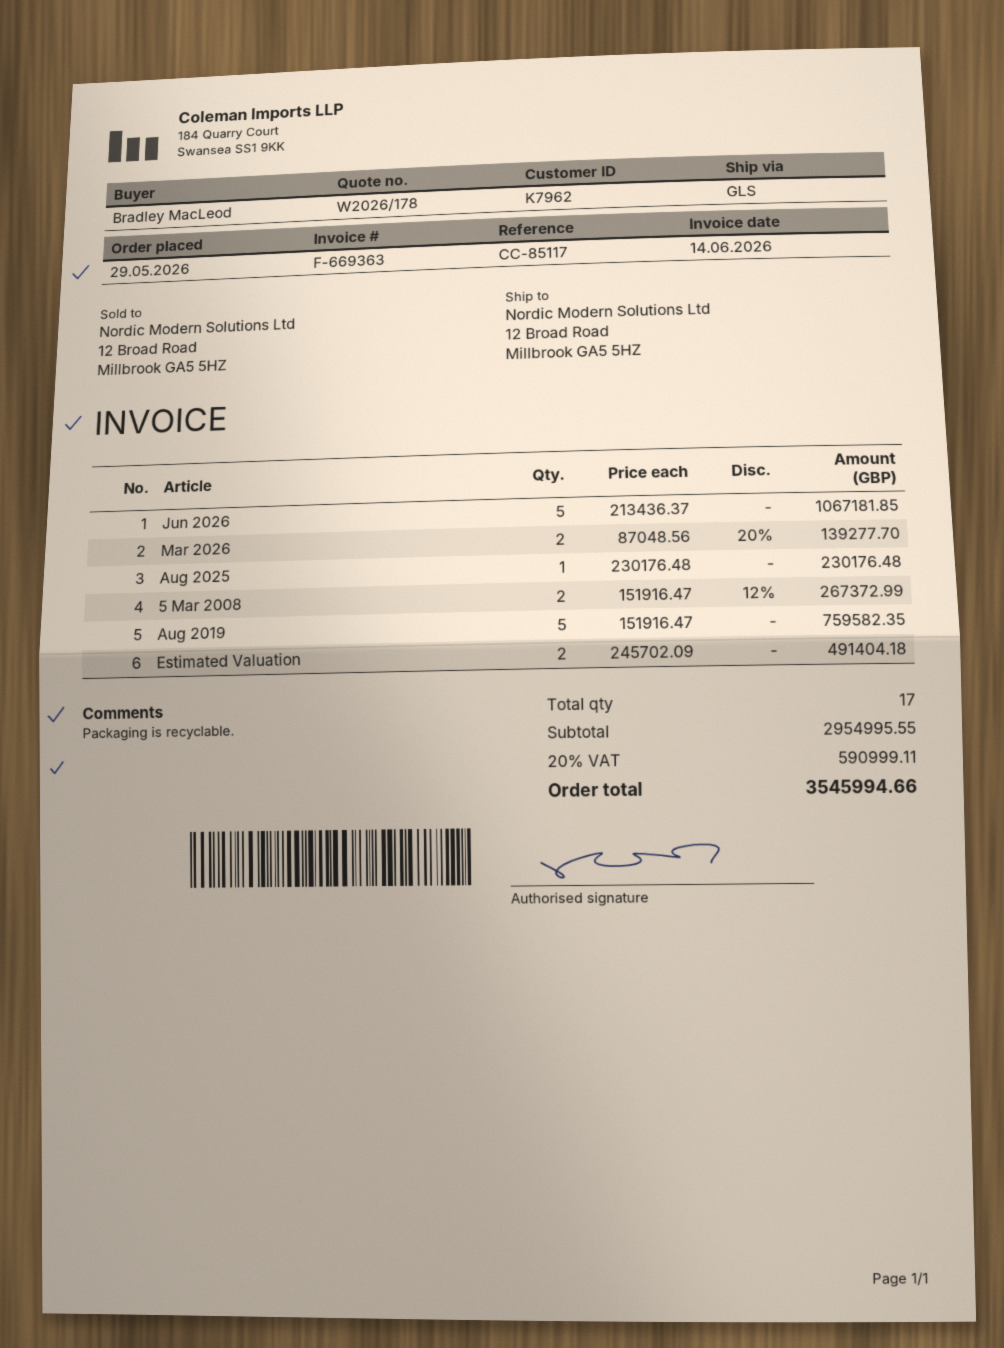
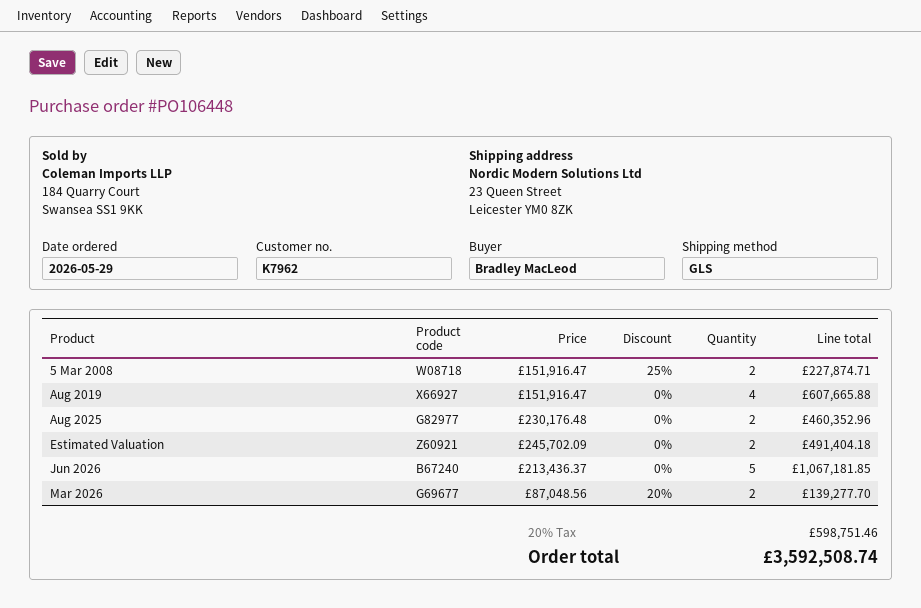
ship to: 12 Broad Road, Millbrook GA5 5HZ -> 23 Queen Street, Leicester YM0 8ZK
Aug 2025: 1 x 230176.48 = 230176.48 -> 2 x 230176.48 = 460352.96
5 Mar 2008: 2 x 151916.47 - 12% = 267372.99 -> 2 x 151916.47 - 25% = 227874.71
Aug 2019: 5 x 151916.47 = 759582.35 -> 4 x 151916.47 = 607665.88
tax: 20% = 590999.11 -> 20% = 598751.46
total: 3545994.66 -> 3592508.74

